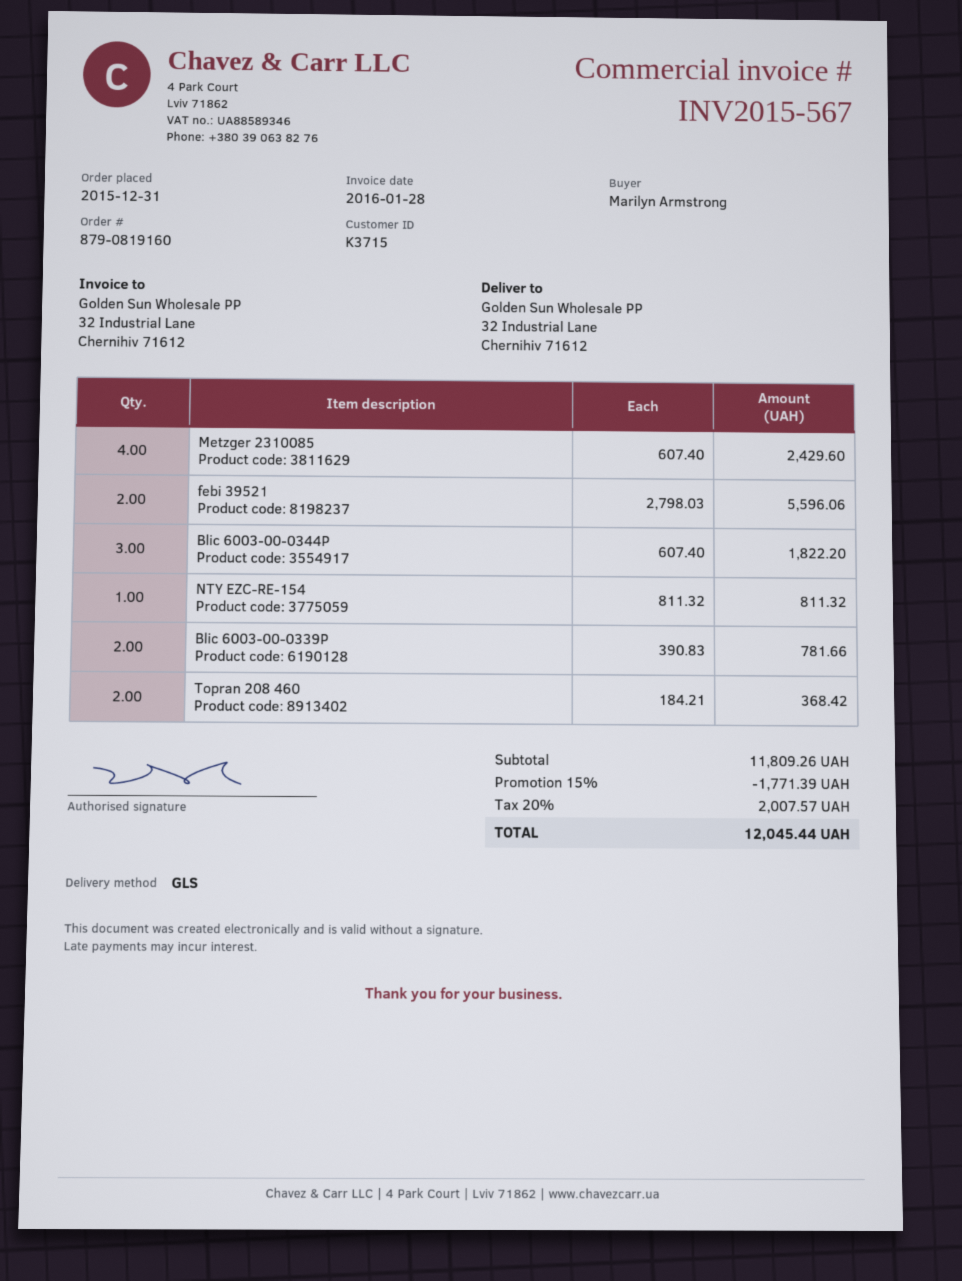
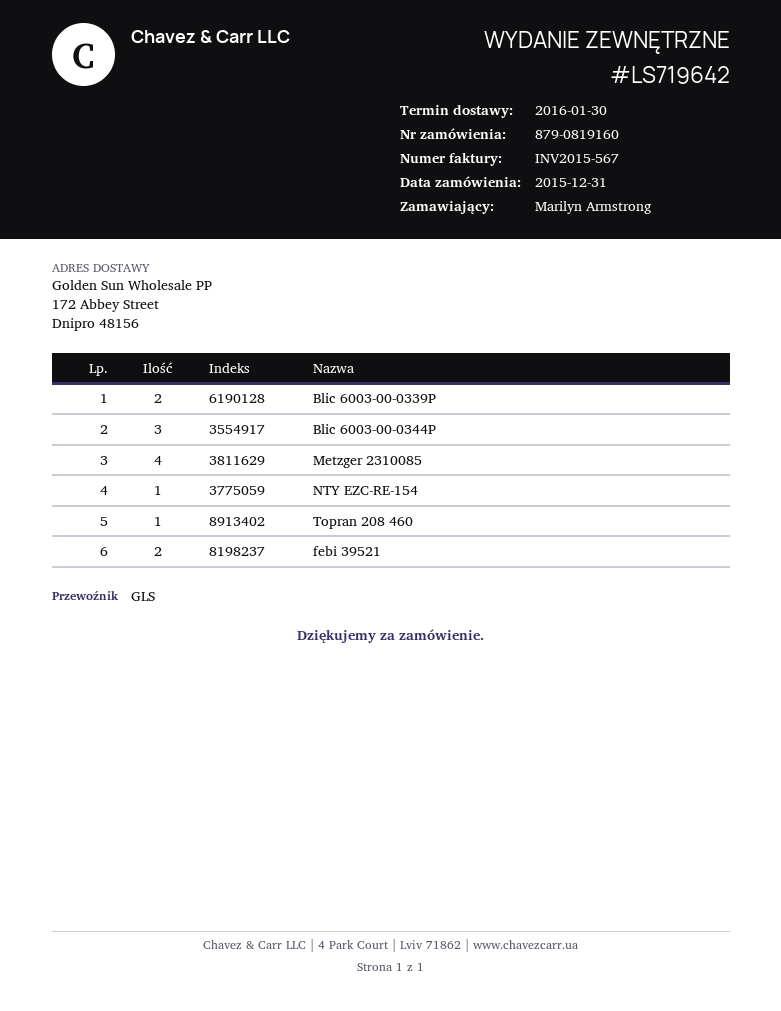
ship to: 32 Industrial Lane, Chernihiv 71612 -> 172 Abbey Street, Dnipro 48156
Topran 208 460: 2 -> 1

